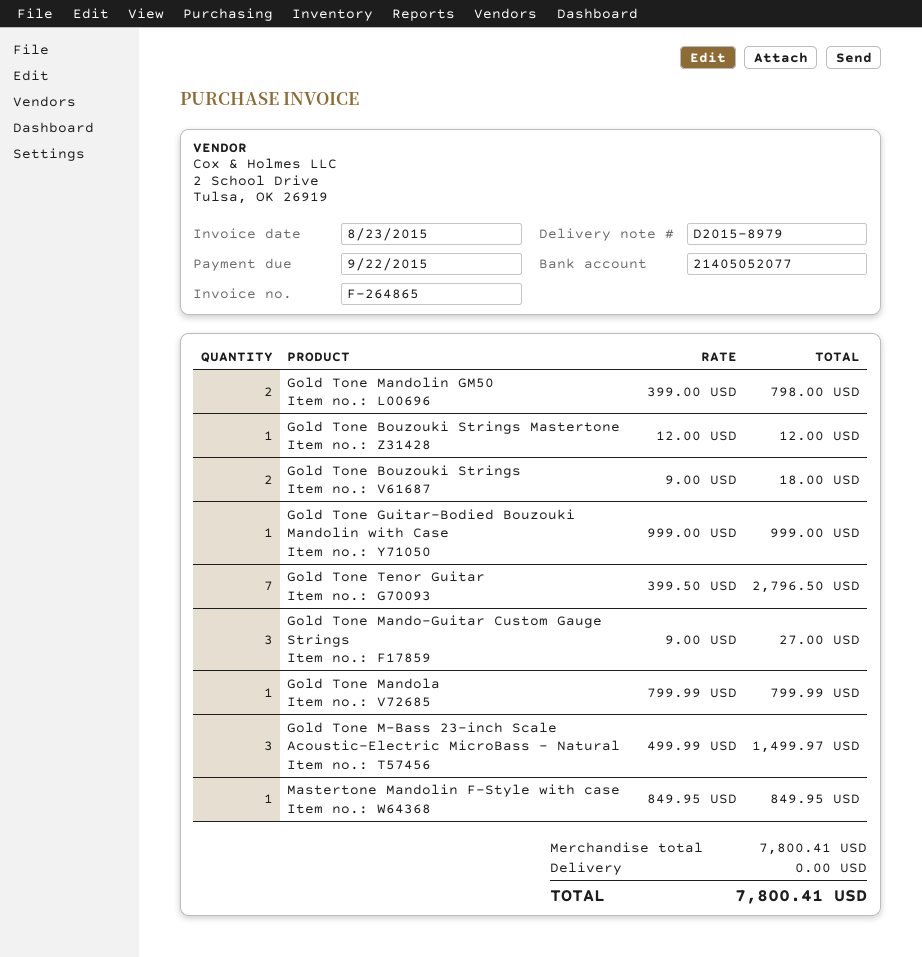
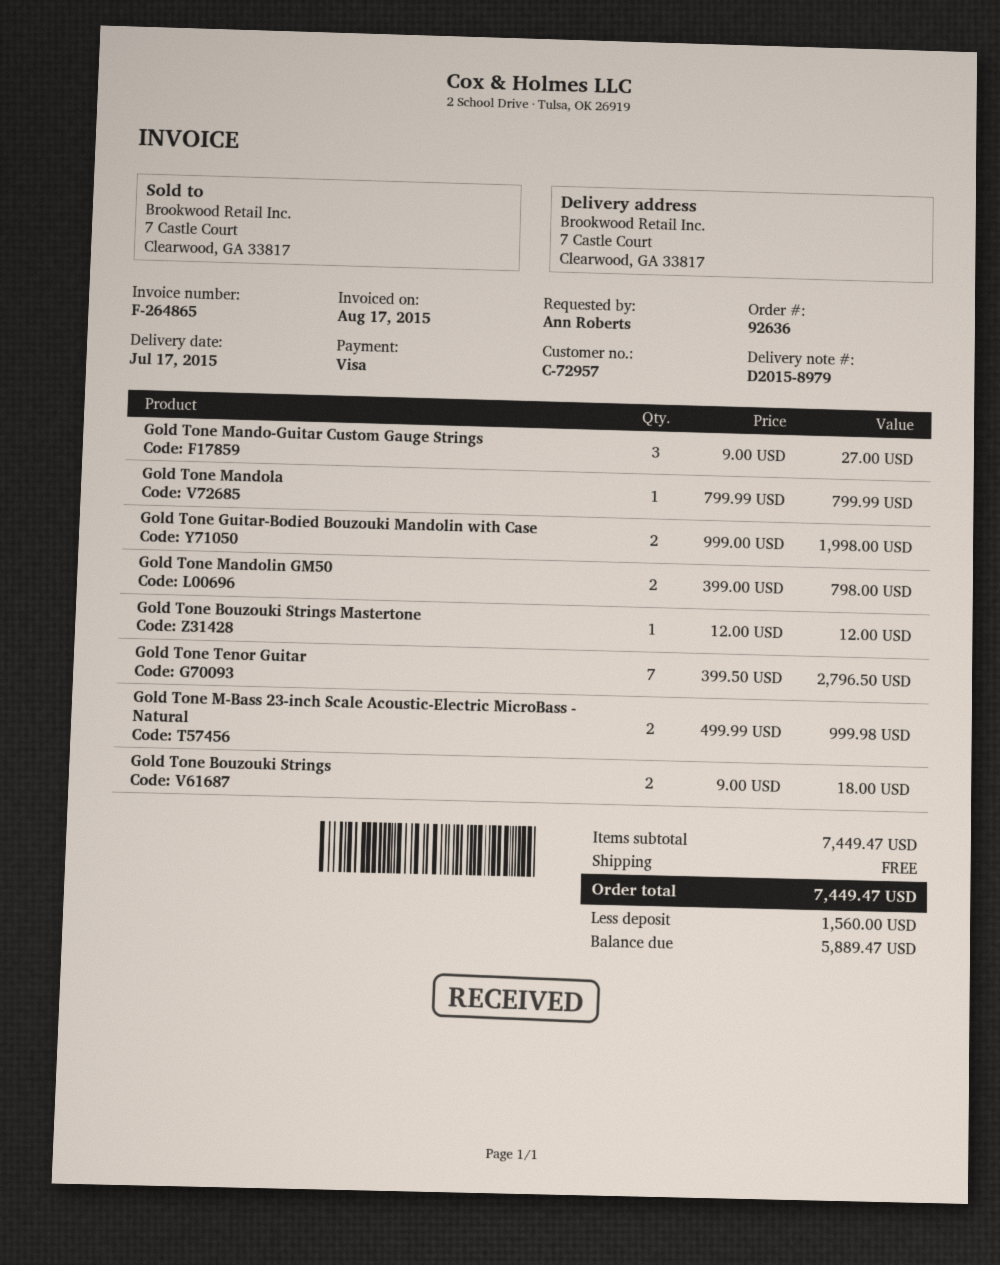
invoice date: 2015-08-23 -> 2015-08-17
Gold Tone Guitar-Bodied Bouzouki Mandolin with Case: 1 x 999.00 = 999.00 -> 2 x 999.00 = 1998.00
Gold Tone M-Bass 23-inch Scale Acoustic-Electric MicroBass - Natural: 3 x 499.99 = 1499.97 -> 2 x 499.99 = 999.98
Mastertone Mandolin F-Style with case: 1 x 849.95 = 849.95 -> none
subtotal: 7800.41 -> 7449.47
total: 7800.41 -> 7449.47

